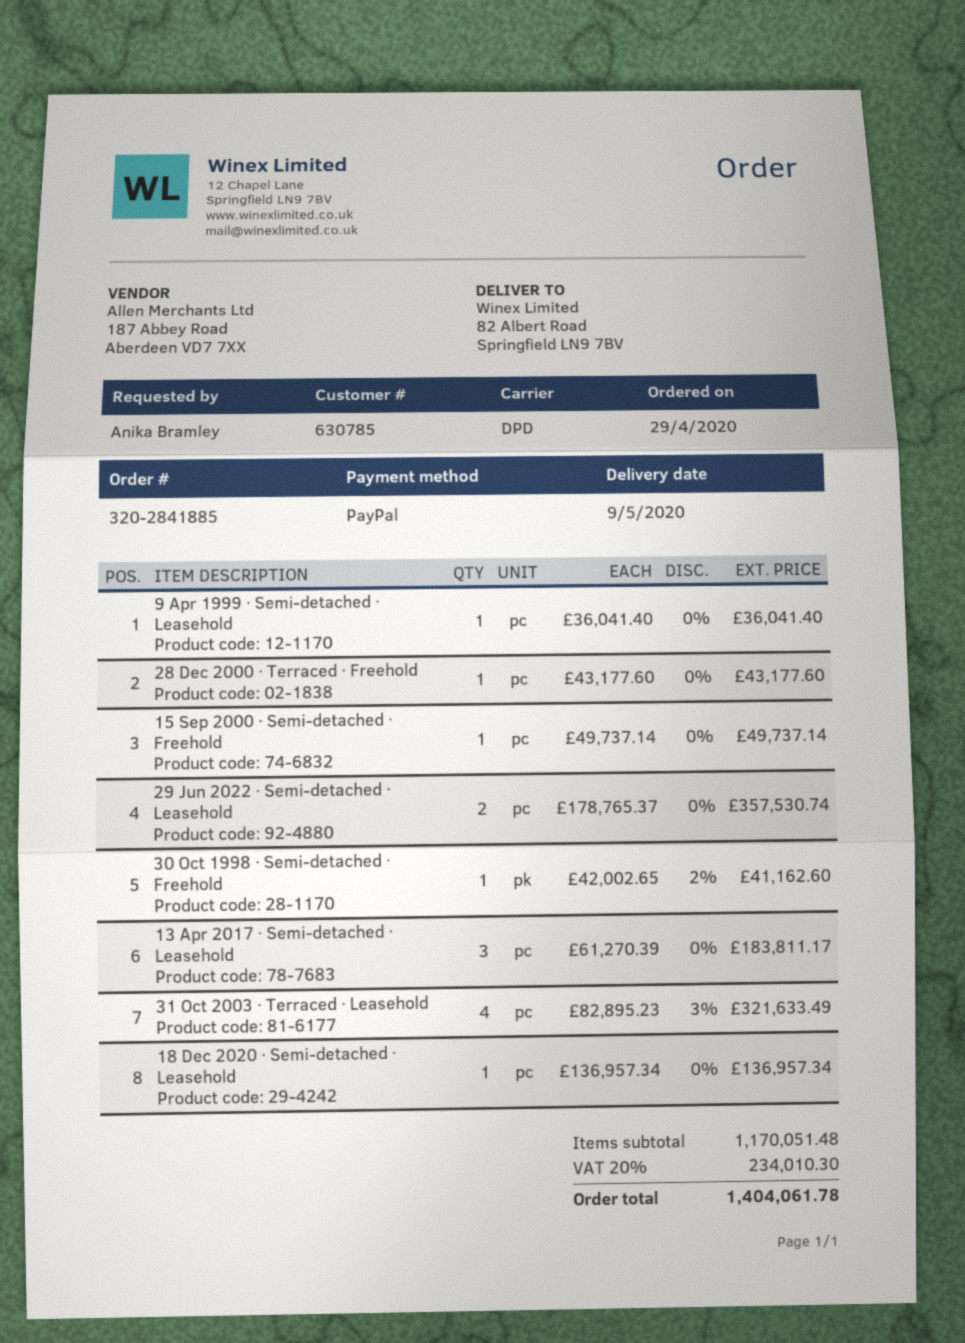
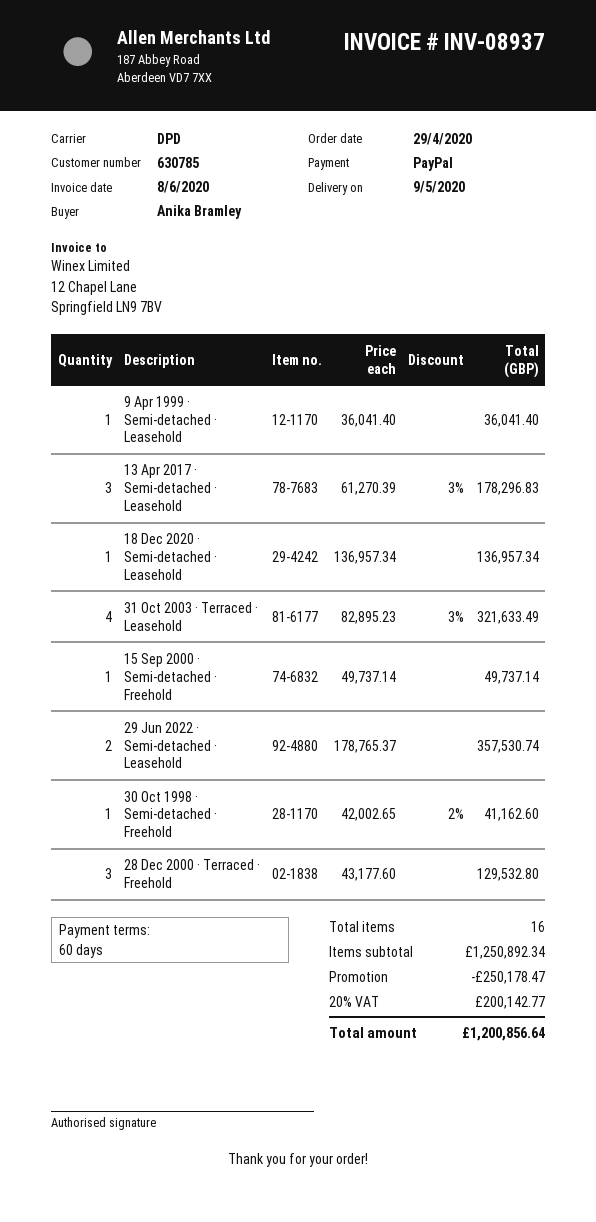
28 Dec 2000 · Terraced · Freehold: 1 x 43177.60 = 43177.60 -> 3 x 43177.60 = 129532.80
13 Apr 2017 · Semi-detached · Leasehold: 3 x 61270.39 = 183811.17 -> 3 x 61270.39 - 3% = 178296.83
subtotal: 1170051.48 -> 1250892.34
discount: none -> 250178.47
tax: 20% = 234010.30 -> 20% = 200142.77
total: 1404061.78 -> 1200856.64

